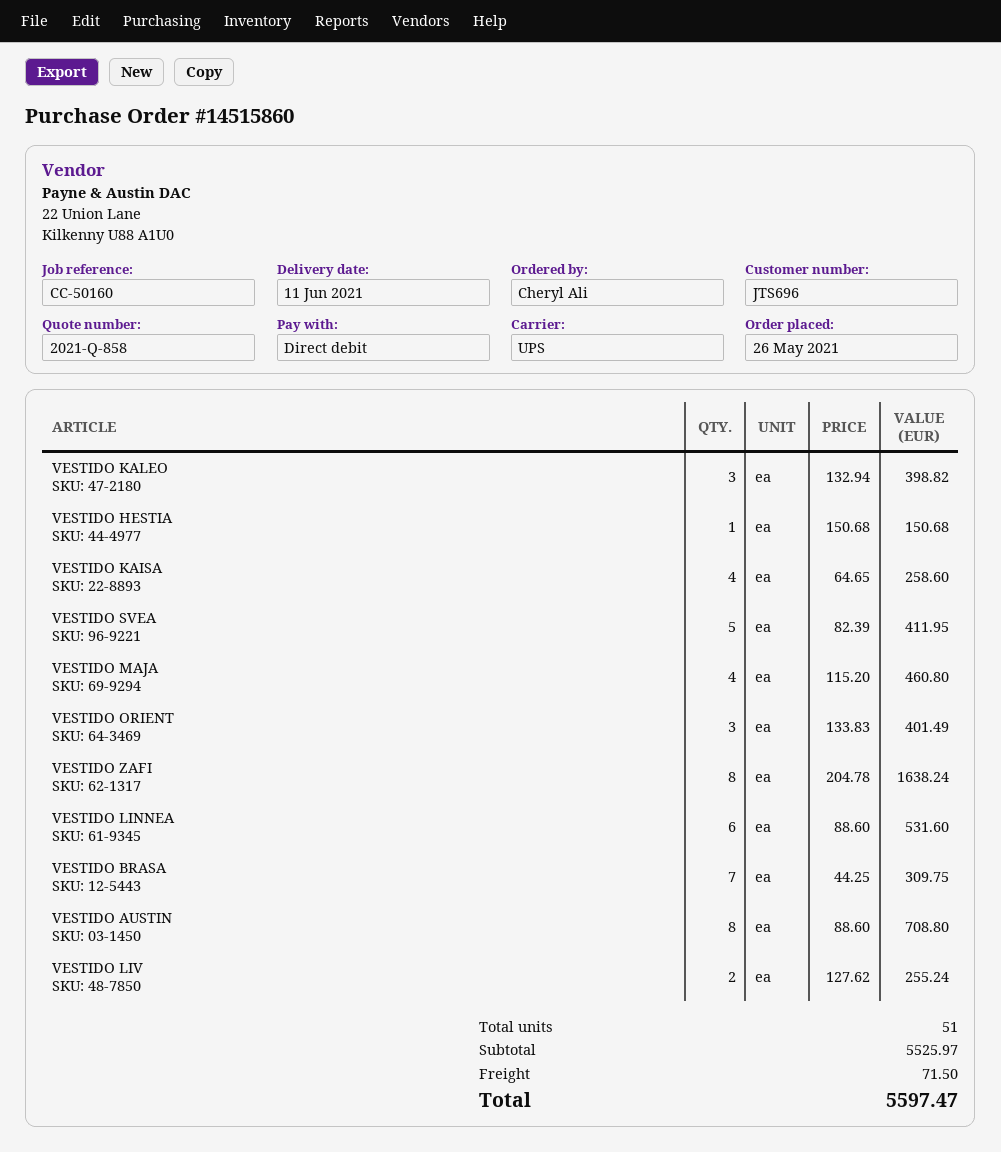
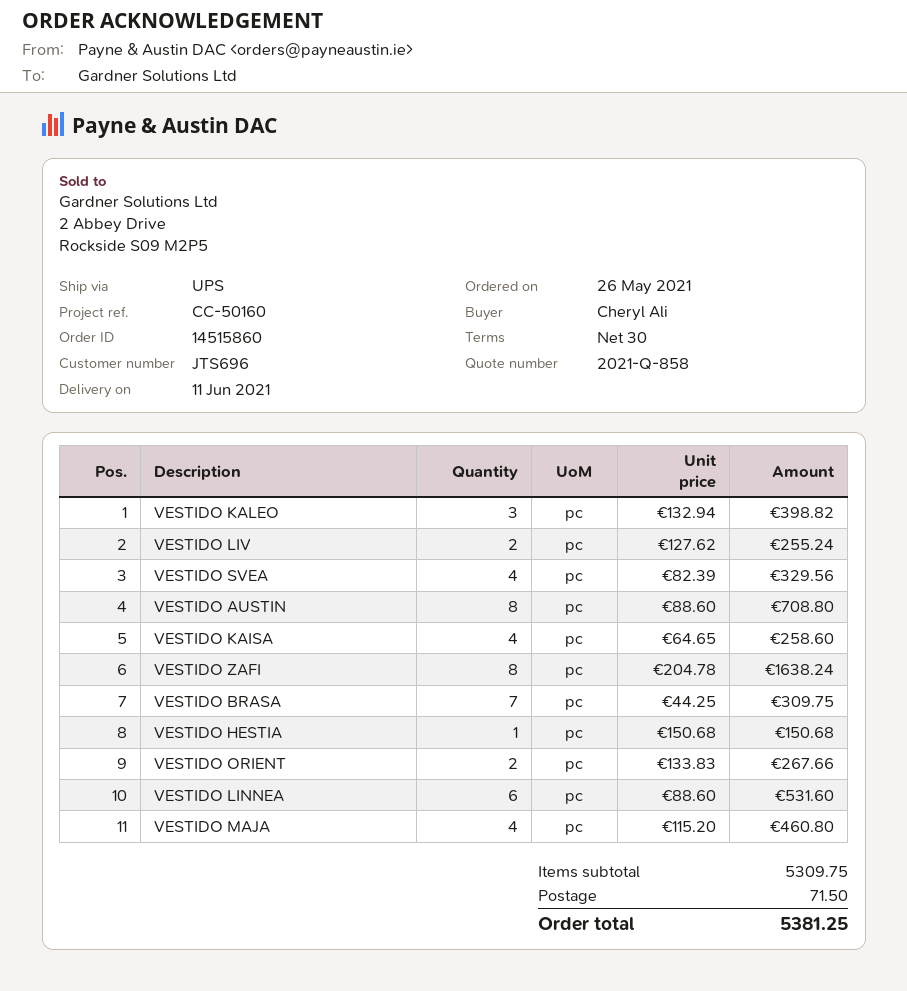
VESTIDO SVEA: 5 x 82.39 = 411.95 -> 4 x 82.39 = 329.56
VESTIDO ORIENT: 3 x 133.83 = 401.49 -> 2 x 133.83 = 267.66
subtotal: 5525.97 -> 5309.75
total: 5597.47 -> 5381.25

